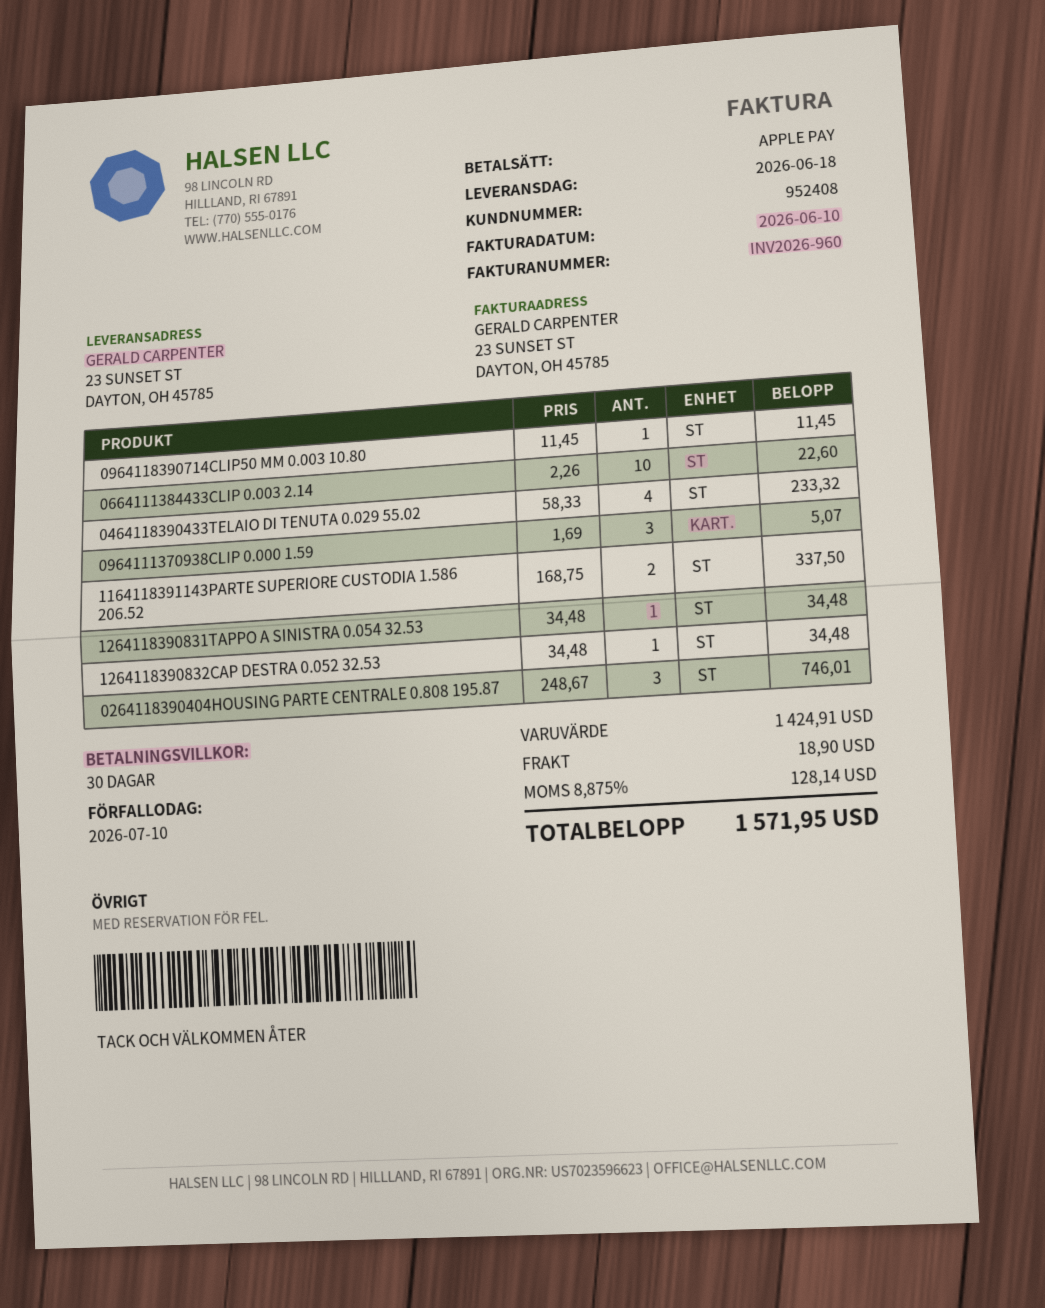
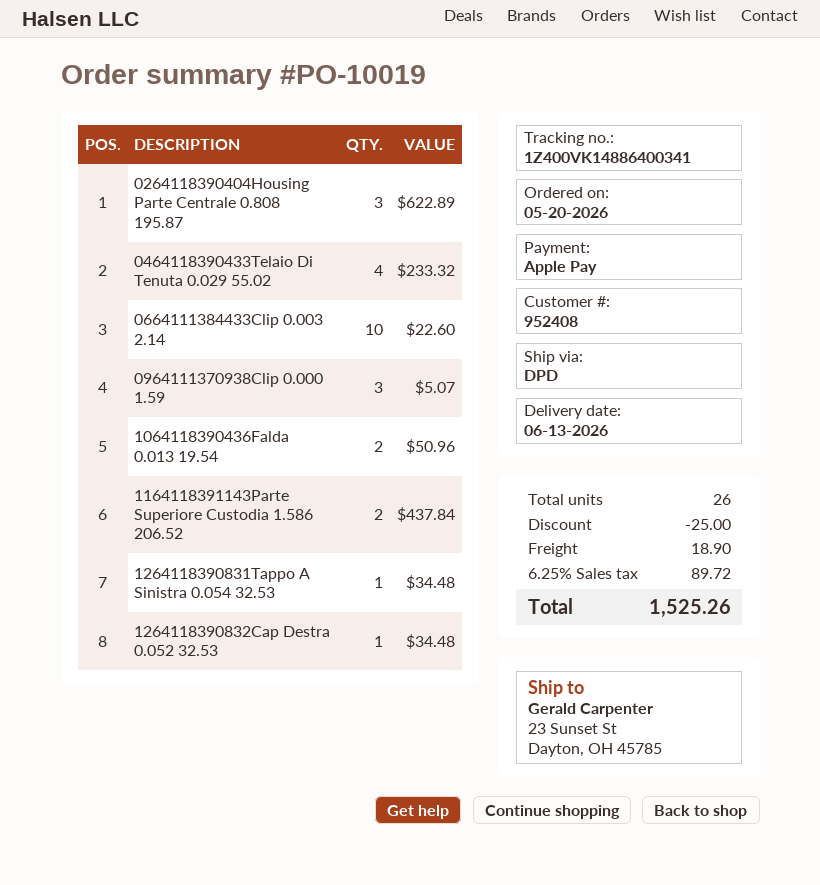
delivery date: 2026-06-18 -> 2026-06-13
0964118390714CLIP50 MM 0.003 10.80: 1 for 11.45 -> none
1164118391143PARTE SUPERIORE CUSTODIA 1.586 206.52: 2 for 337.50 -> 2 for 437.84
0264118390404HOUSING PARTE CENTRALE 0.808 195.87: 3 for 746.01 -> 3 for 622.89
1064118390436Falda 0.013 19.54: none -> 2 for 50.96
discount: none -> 25.00
tax: 8.875% = 128.14 -> 6.25% = 89.72
total: 1571.95 -> 1525.26

